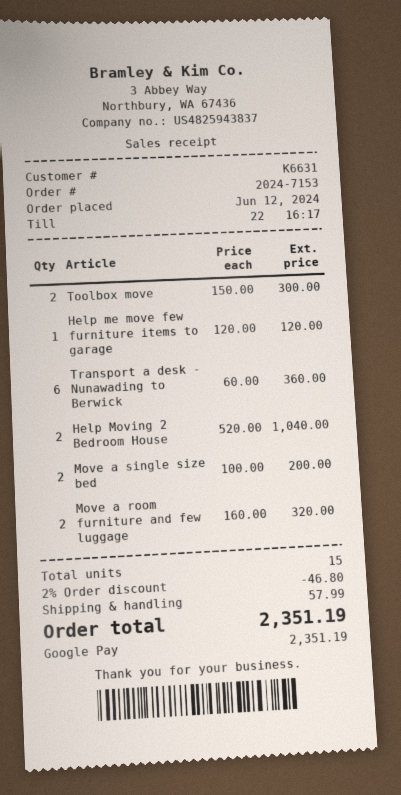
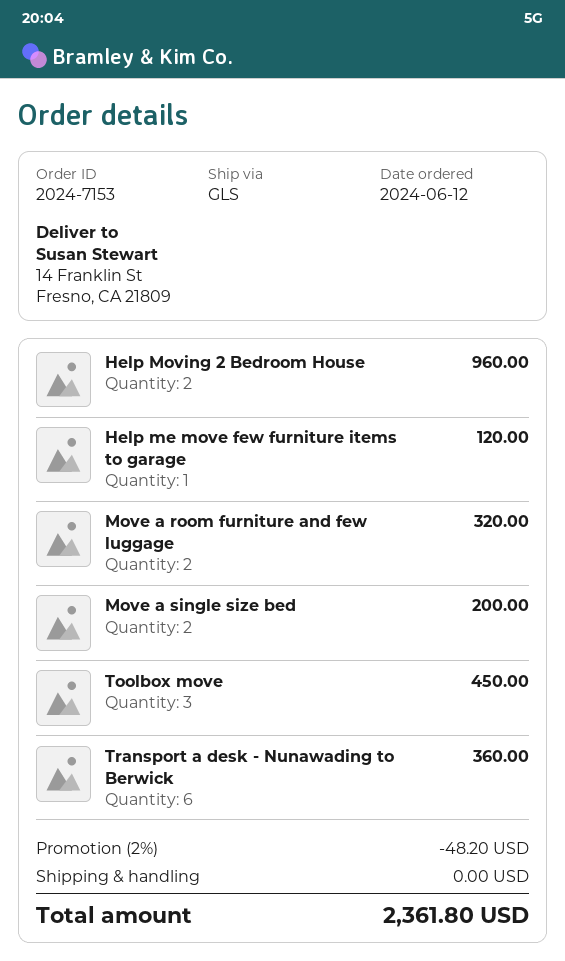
Toolbox move: 2 for 300.00 -> 3 for 450.00
Help Moving 2 Bedroom House: 2 for 1040.00 -> 2 for 960.00
discount: 2% = 46.80 -> 2% = 48.20
shipping: 57.99 -> 0.00
total: 2351.19 -> 2361.80

